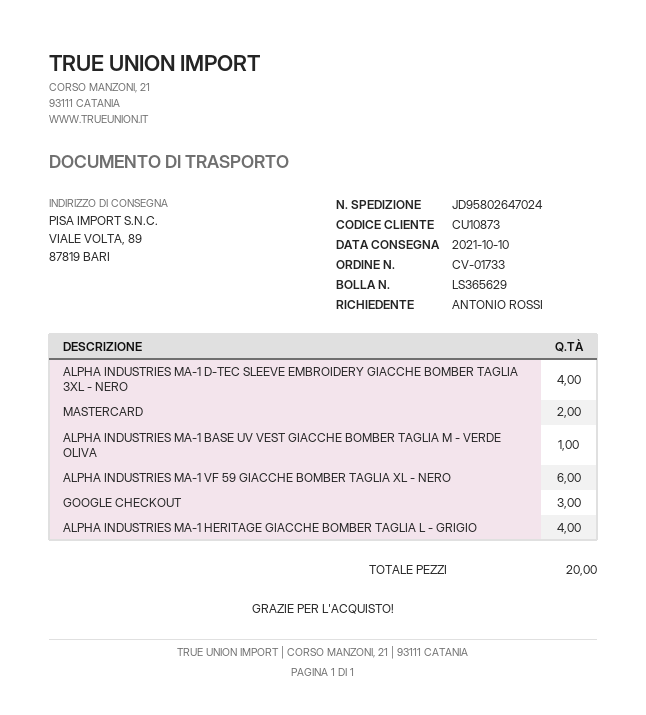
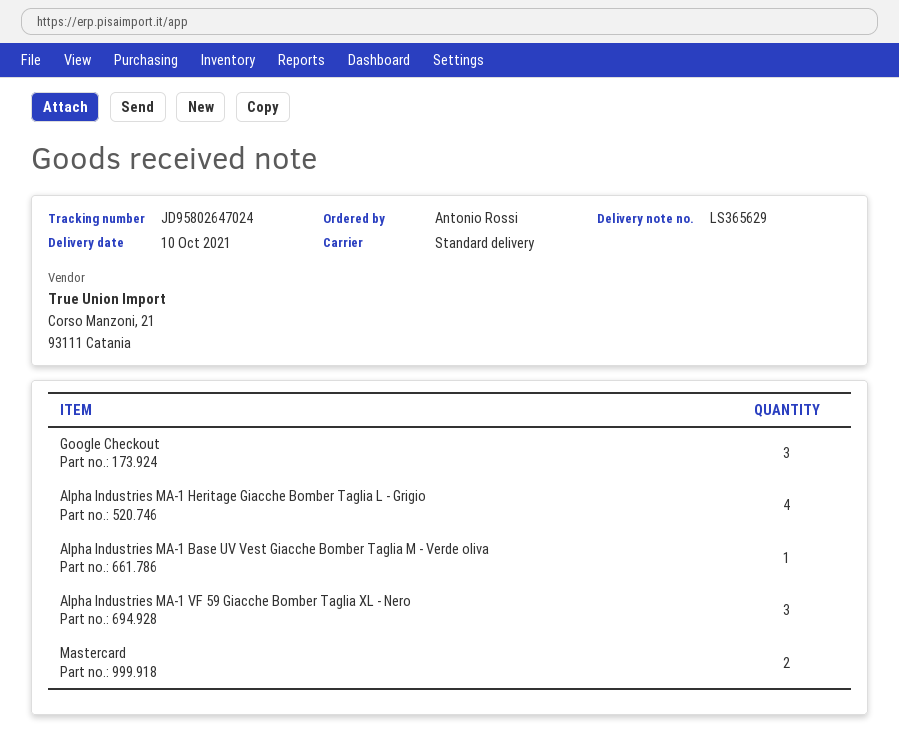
ALPHA INDUSTRIES MA-1 D-TEC SLEEVE EMBROIDERY GIACCHE BOMBER TAGLIA 3XL - NERO: 4 -> none
ALPHA INDUSTRIES MA-1 VF 59 GIACCHE BOMBER TAGLIA XL - NERO: 6 -> 3

